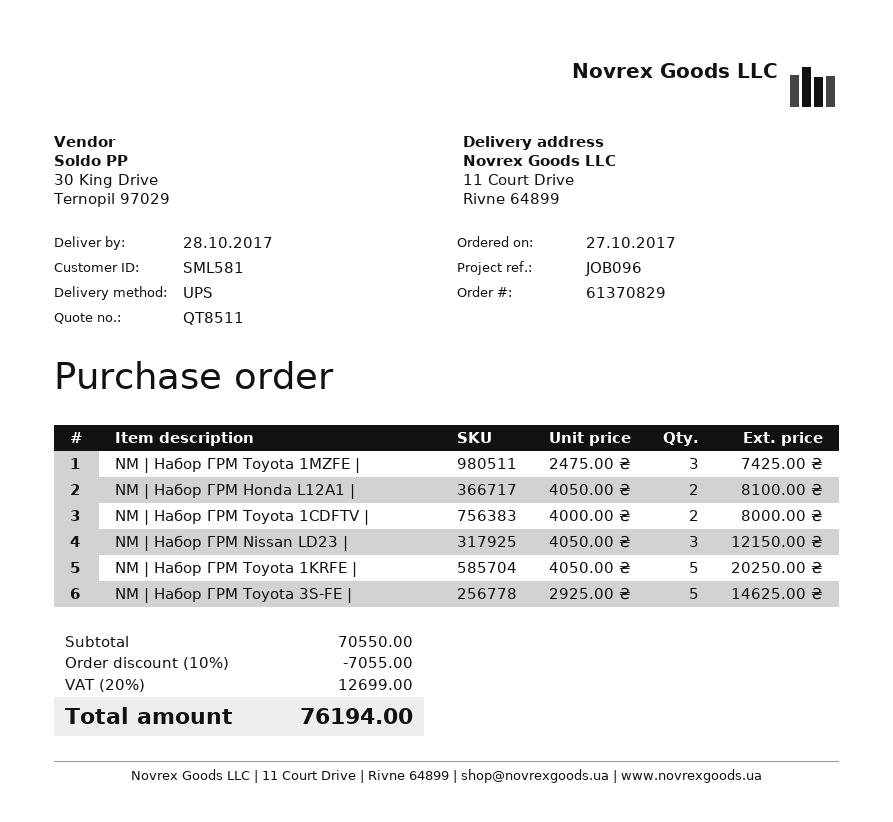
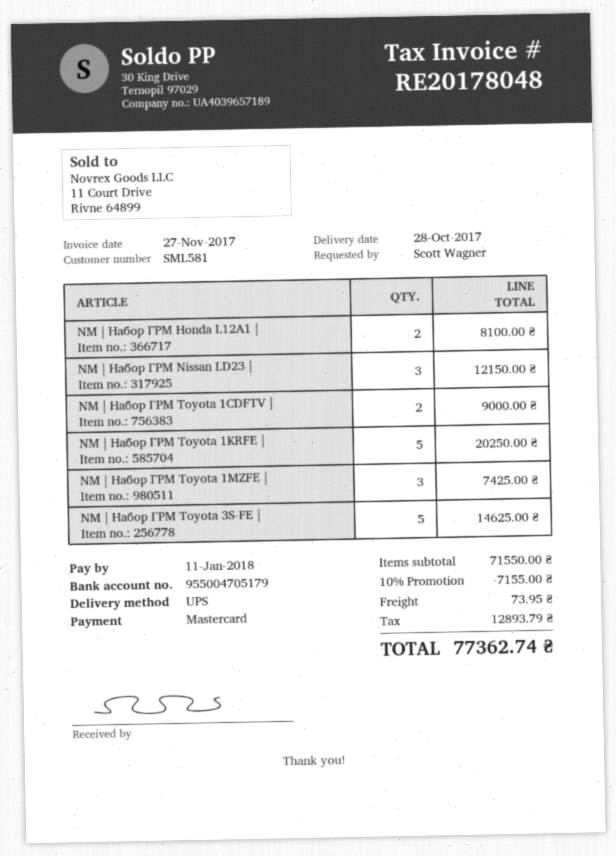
NM | Набор ГРМ Toyota 1CDFTV |: 2 for 8000.00 -> 2 for 9000.00
subtotal: 70550.00 -> 71550.00
discount: 10% = 7055.00 -> 10% = 7155.00
shipping: none -> 73.95
tax: 12699.00 -> 12893.79
total: 76194.00 -> 77362.74

